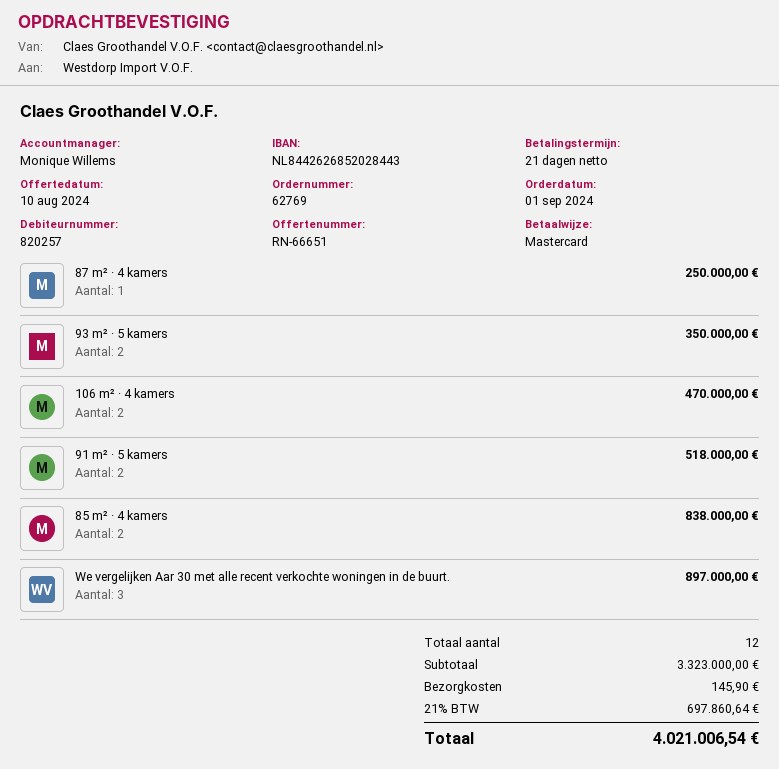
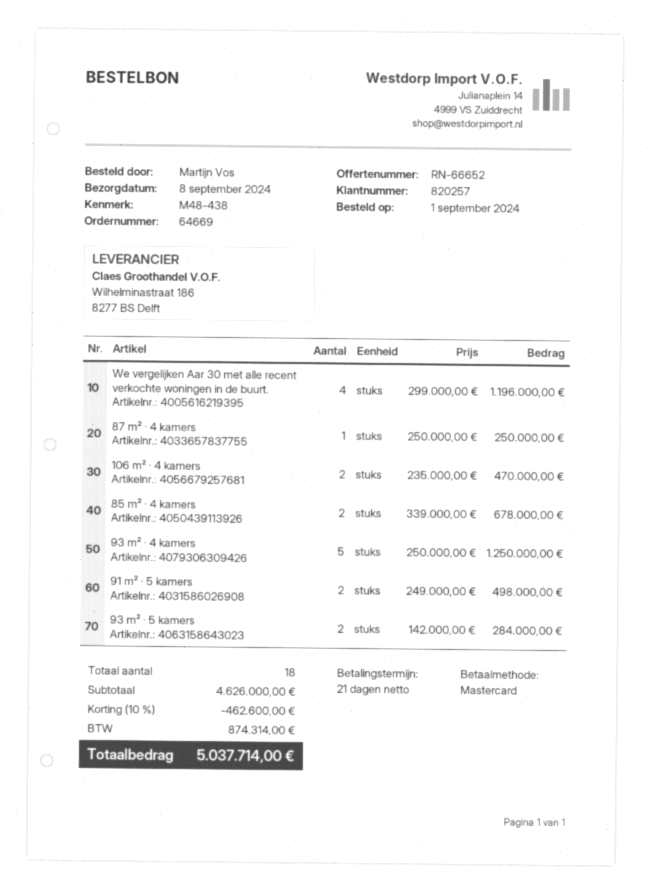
quote number: RN-66651 -> RN-66652
order number: 62769 -> 64669
93 m² · 5 kamers: 2 for 350000.00 -> 2 for 284000.00
91 m² · 5 kamers: 2 for 518000.00 -> 2 for 498000.00
85 m² · 4 kamers: 2 for 838000.00 -> 2 for 678000.00
We vergelijken Aar 30 met alle recent verkochte woningen in de buurt.: 3 for 897000.00 -> 4 for 1196000.00
93 m² · 4 kamers: none -> 5 for 1250000.00
total quantity: 12 -> 18
subtotal: 3323000.00 -> 4626000.00
discount: none -> 10% = 462600.00
shipping: 145.90 -> none
tax: 697860.64 -> 874314.00
total: 4021006.54 -> 5037714.00

